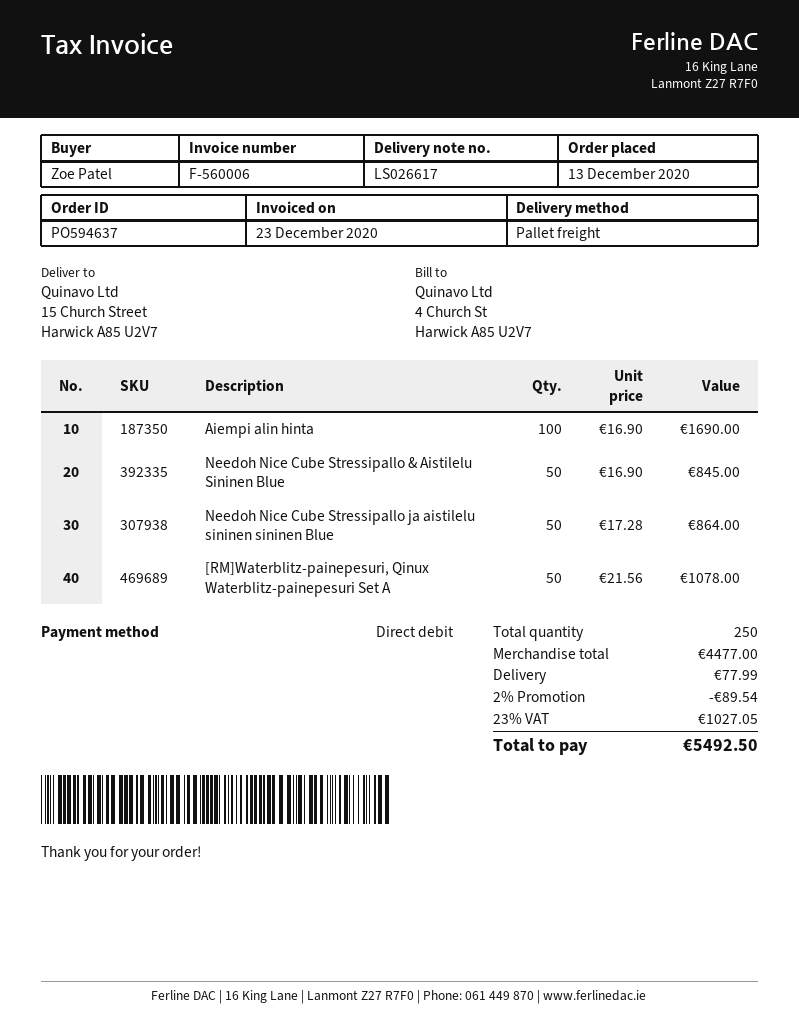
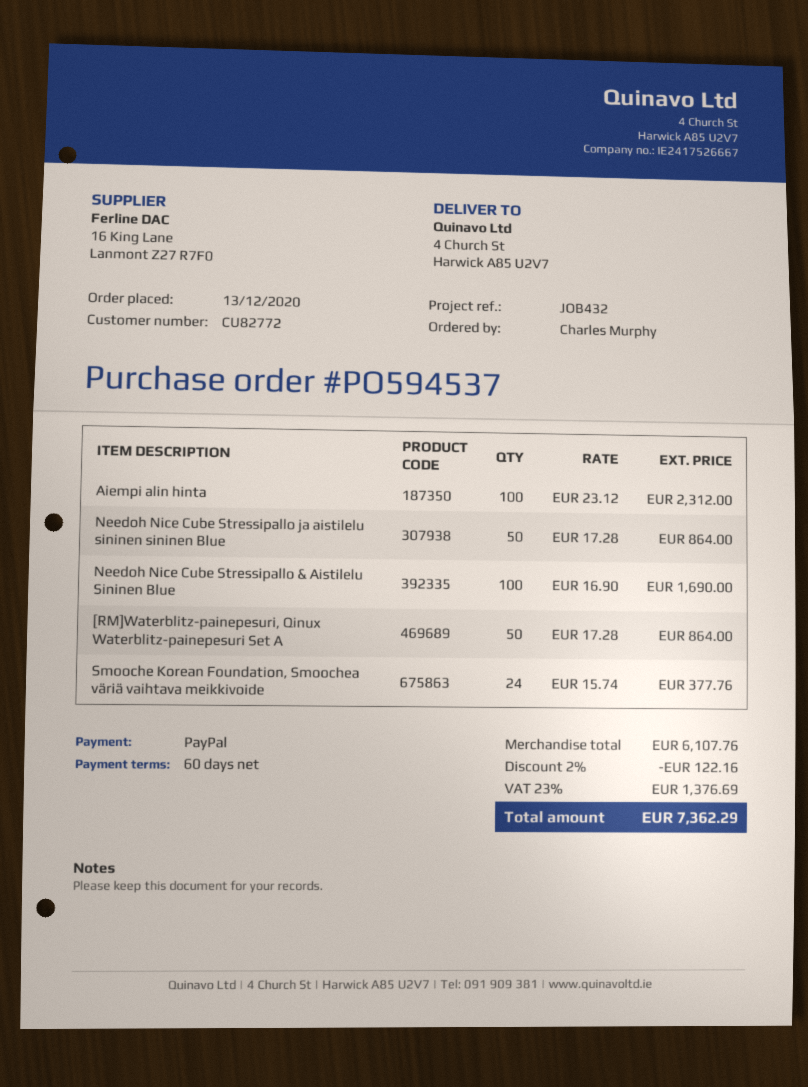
order number: PO594637 -> PO594537
ordered by: Zoe Patel -> Charles Murphy
payment method: direct debit -> PayPal
ship to: 15 Church Street, Harwick A85 U2V7 -> 4 Church St, Harwick A85 U2V7
Aiempi alin hinta: 100 x 16.90 = 1690.00 -> 100 x 23.12 = 2312.00
Needoh Nice Cube Stressipallo & Aistilelu Sininen Blue: 50 x 16.90 = 845.00 -> 100 x 16.90 = 1690.00
[RM]Waterblitz-painepesuri, Qinux Waterblitz-painepesuri Set A: 50 x 21.56 = 1078.00 -> 50 x 17.28 = 864.00
Smooche Korean Foundation, Smoochea väriä vaihtava meikkivoide: none -> 24 x 15.74 = 377.76
subtotal: 4477.00 -> 6107.76
discount: 2% = 89.54 -> 2% = 122.16
shipping: 77.99 -> none
tax: 23% = 1027.05 -> 23% = 1376.69
total: 5492.50 -> 7362.29

